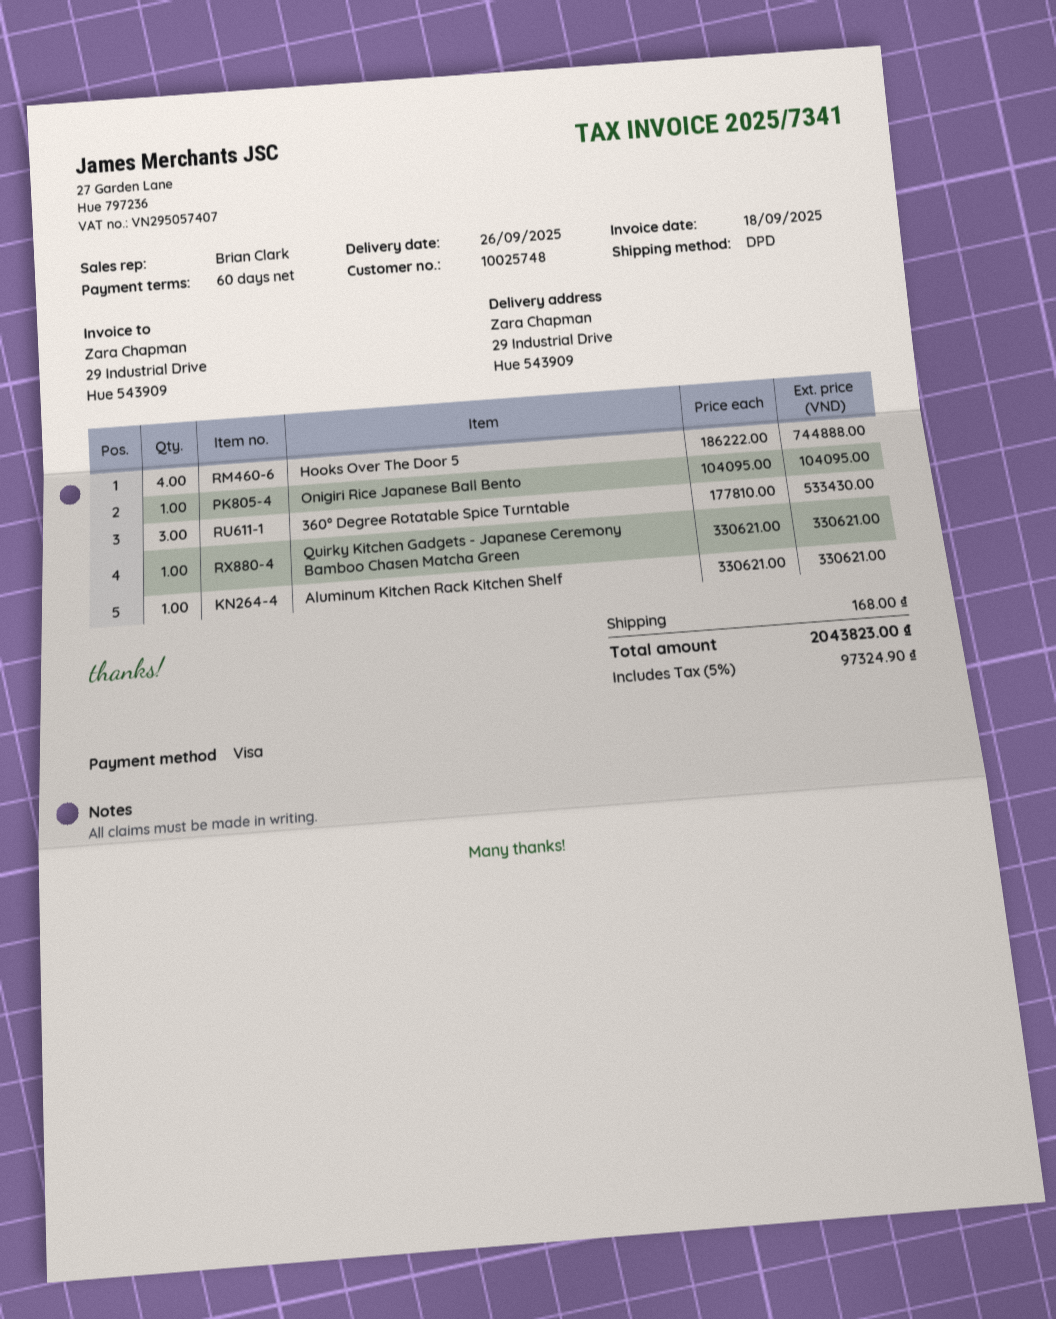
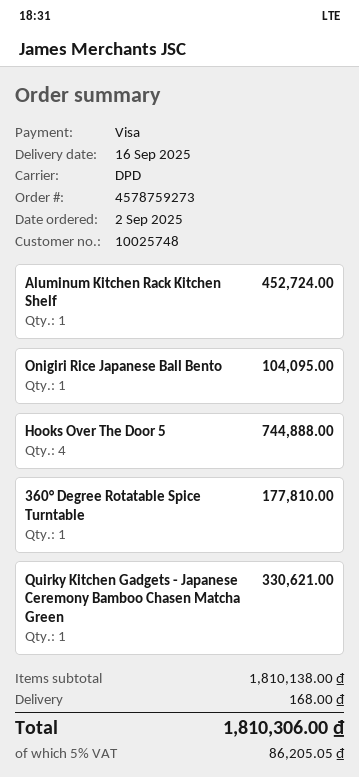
delivery date: 2025-09-26 -> 2025-09-16
360° Degree Rotatable Spice Turntable: 3 for 533430.00 -> 1 for 177810.00
Aluminum Kitchen Rack Kitchen Shelf: 1 for 330621.00 -> 1 for 452724.00
tax: 5% = 97324.90 -> 5% = 86205.05
total: 2043823.00 -> 1810306.00

